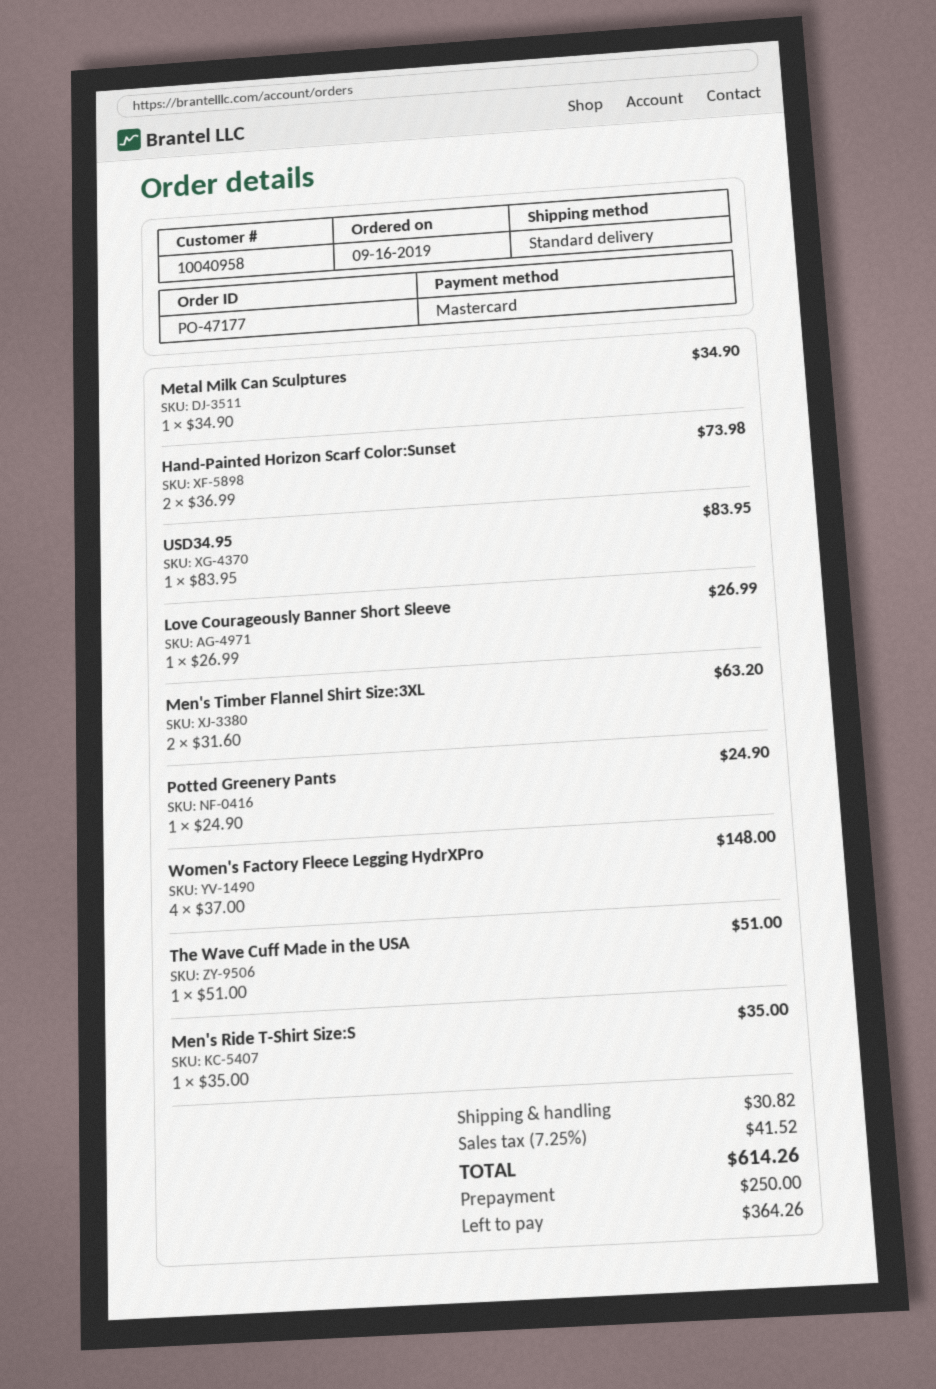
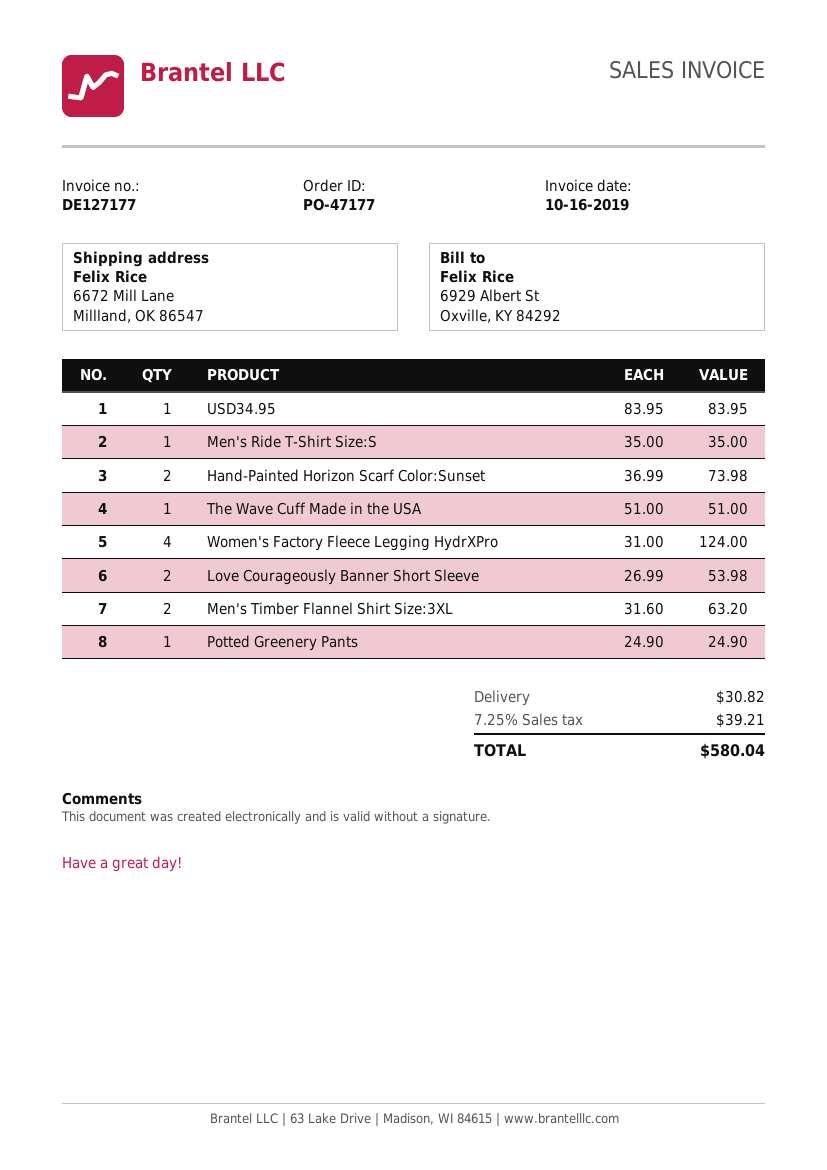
Metal Milk Can Sculptures: 1 x 34.90 = 34.90 -> none
Love Courageously Banner Short Sleeve: 1 x 26.99 = 26.99 -> 2 x 26.99 = 53.98
Women's Factory Fleece Legging HydrXPro: 4 x 37.00 = 148.00 -> 4 x 31.00 = 124.00
tax: 7.25% = 41.52 -> 7.25% = 39.21
total: 614.26 -> 580.04

